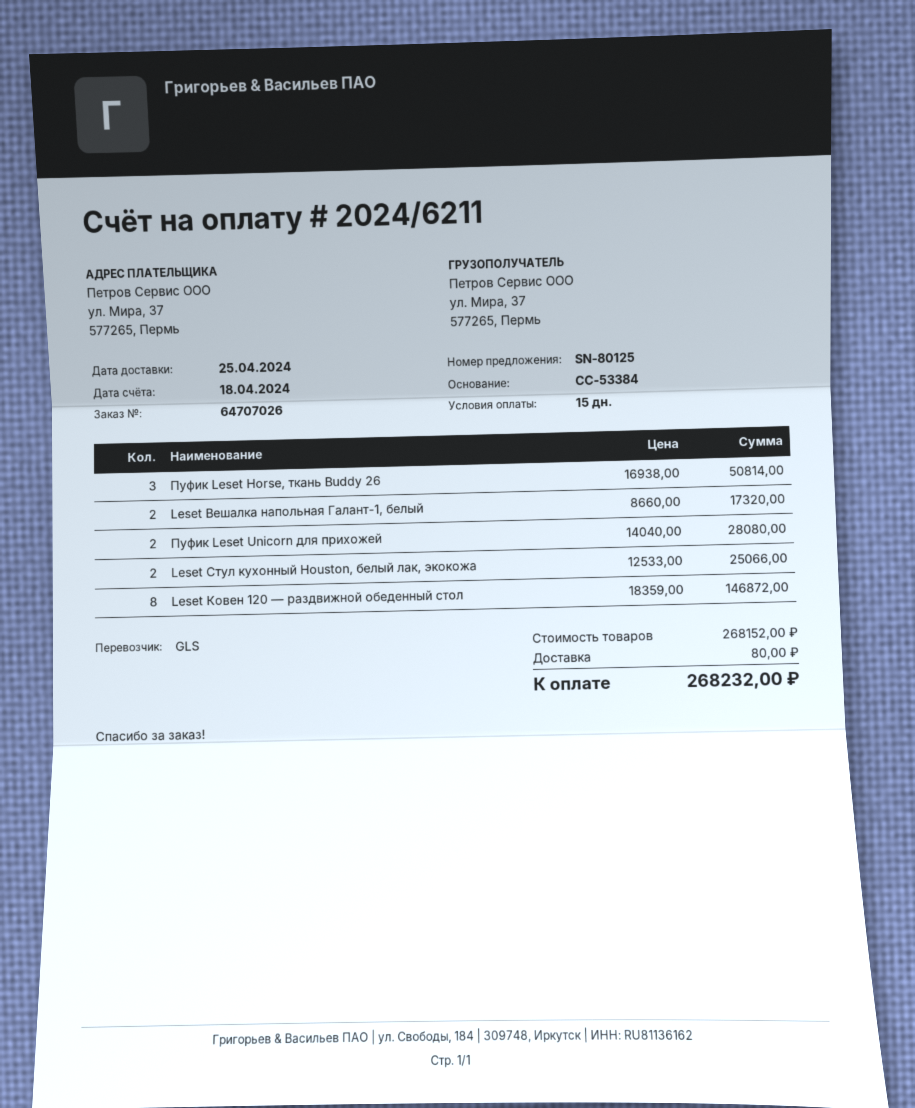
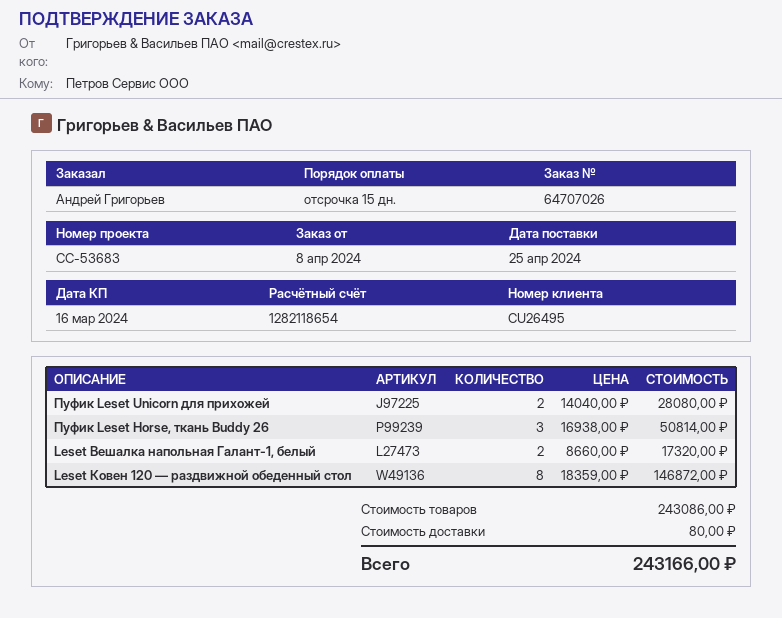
reference: CC-53384 -> CC-53683
Leset Стул кухонный Houston, белый лак, экокожа: 2 x 12533.00 = 25066.00 -> none
subtotal: 268152.00 -> 243086.00
total: 268232.00 -> 243166.00

